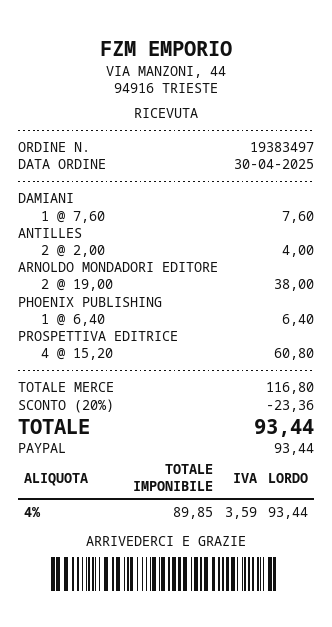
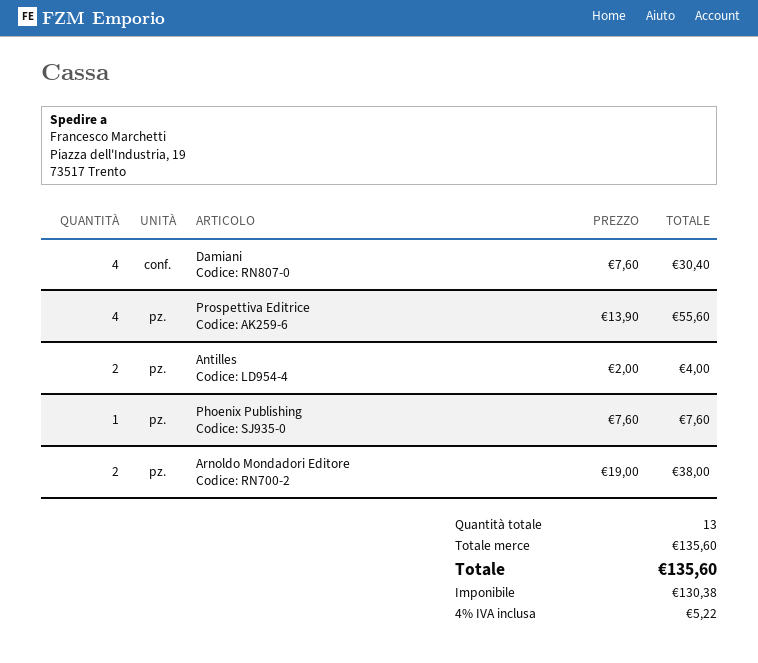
DAMIANI: 1 x 7.60 = 7.60 -> 4 x 7.60 = 30.40
PHOENIX PUBLISHING: 1 x 6.40 = 6.40 -> 1 x 7.60 = 7.60
PROSPETTIVA EDITRICE: 4 x 15.20 = 60.80 -> 4 x 13.90 = 55.60
subtotal: 116.80 -> 135.60
discount: 20% = 23.36 -> none
net: 89.85 -> 130.38
tax: 4% = 3.59 -> 4% = 5.22
total: 93.44 -> 135.60

